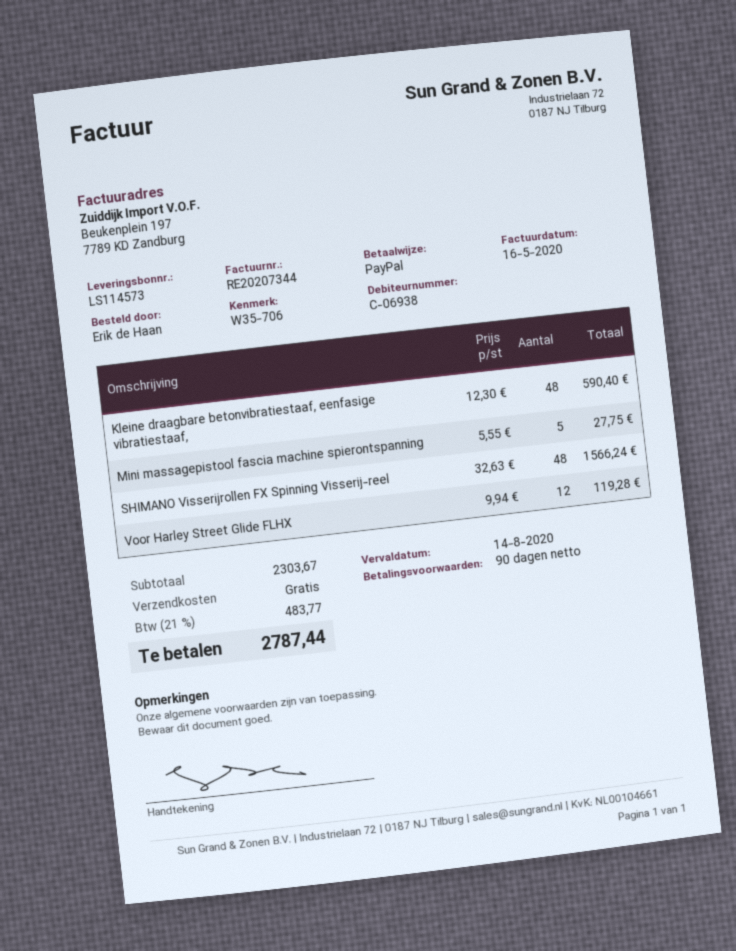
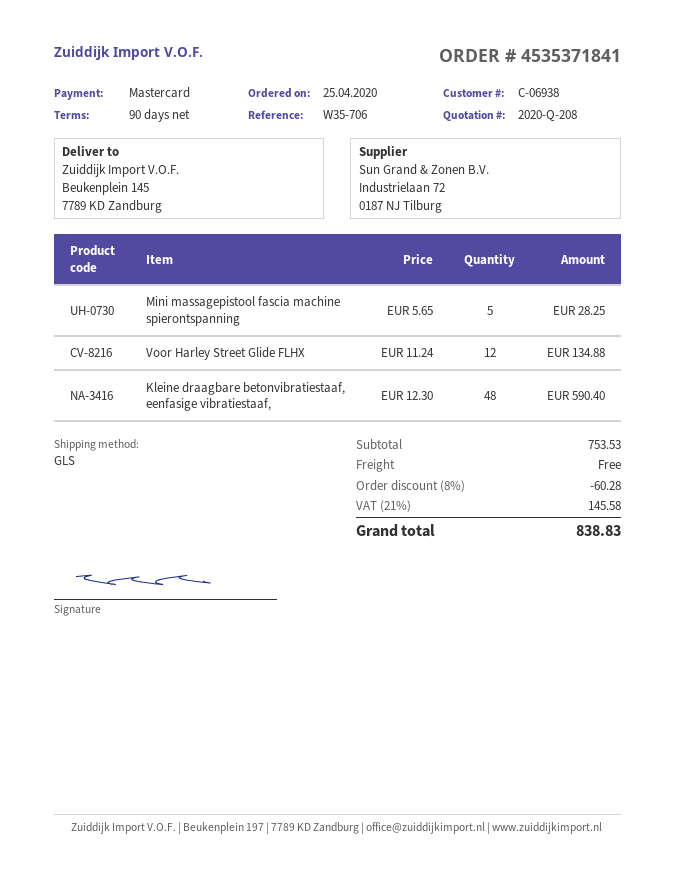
payment method: PayPal -> Mastercard
Mini massagepistool fascia machine spierontspanning: 5 x 5.55 = 27.75 -> 5 x 5.65 = 28.25
SHIMANO Visserijrollen FX Spinning Visserij-reel: 48 x 32.63 = 1566.24 -> none
Voor Harley Street Glide FLHX: 12 x 9.94 = 119.28 -> 12 x 11.24 = 134.88
subtotal: 2303.67 -> 753.53
discount: none -> 8% = 60.28
tax: 21% = 483.77 -> 21% = 145.58
total: 2787.44 -> 838.83

